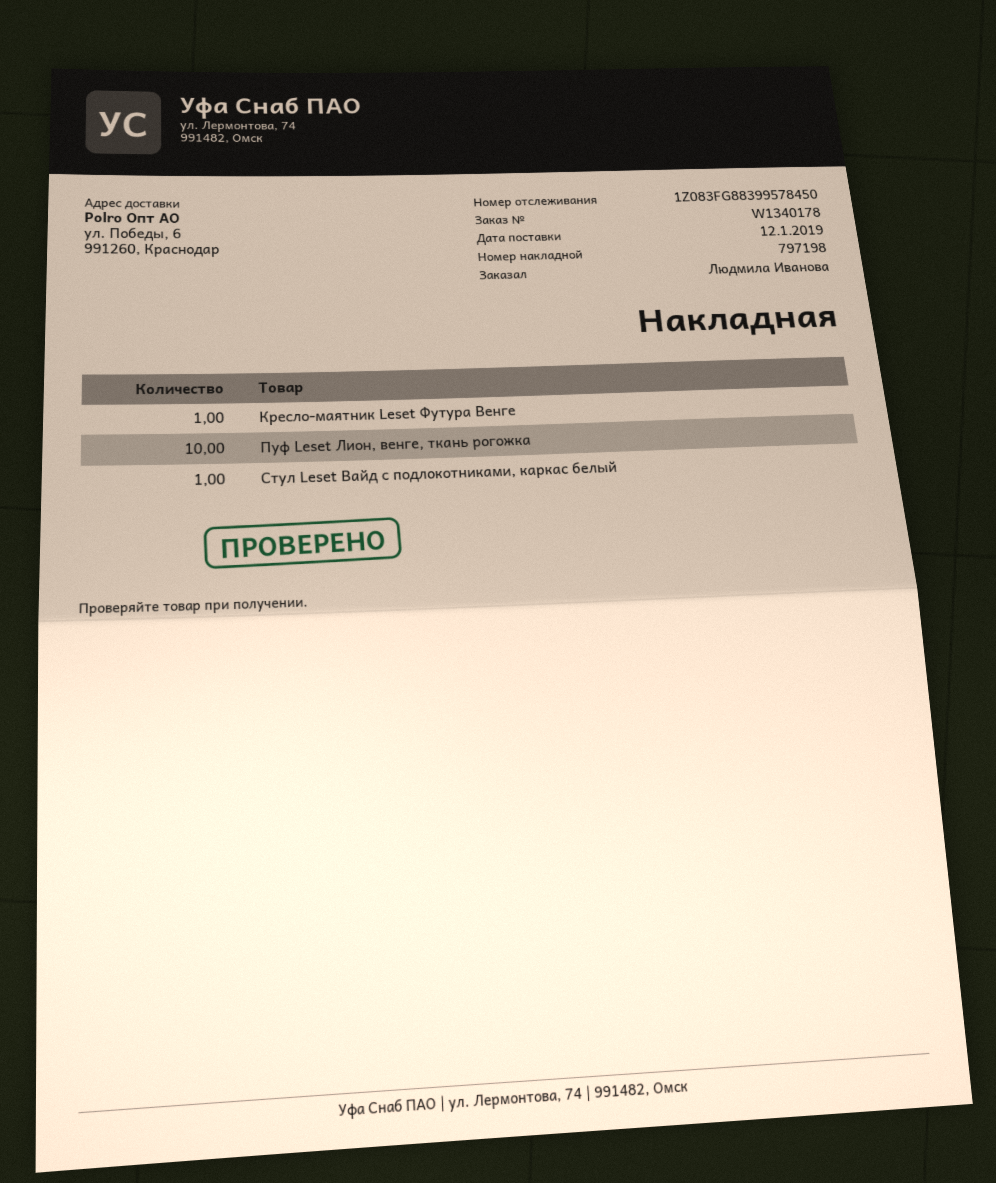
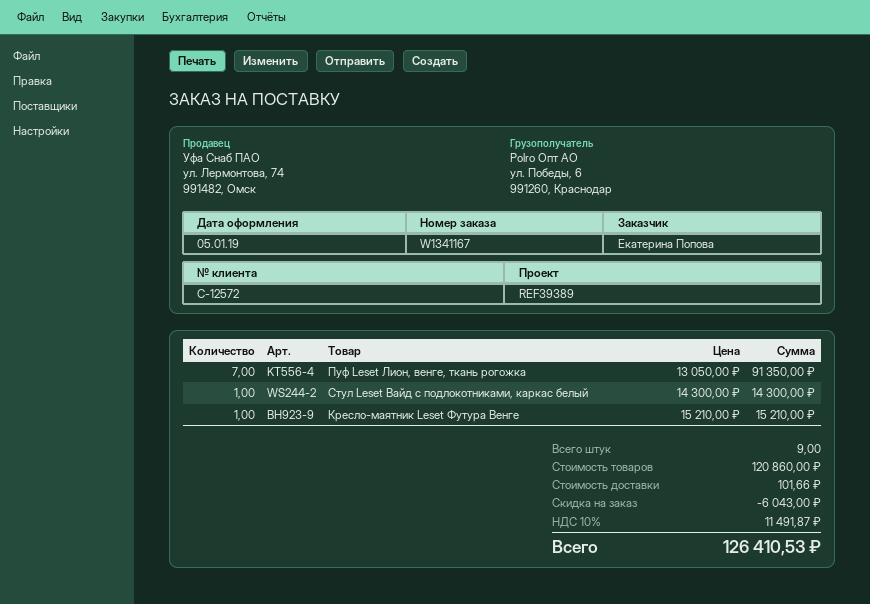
order number: W1340178 -> W1341167
ordered by: Людмила Иванова -> Екатерина Попова
Пуф Leset Лион, венге, ткань рогожка: 10 -> 7

